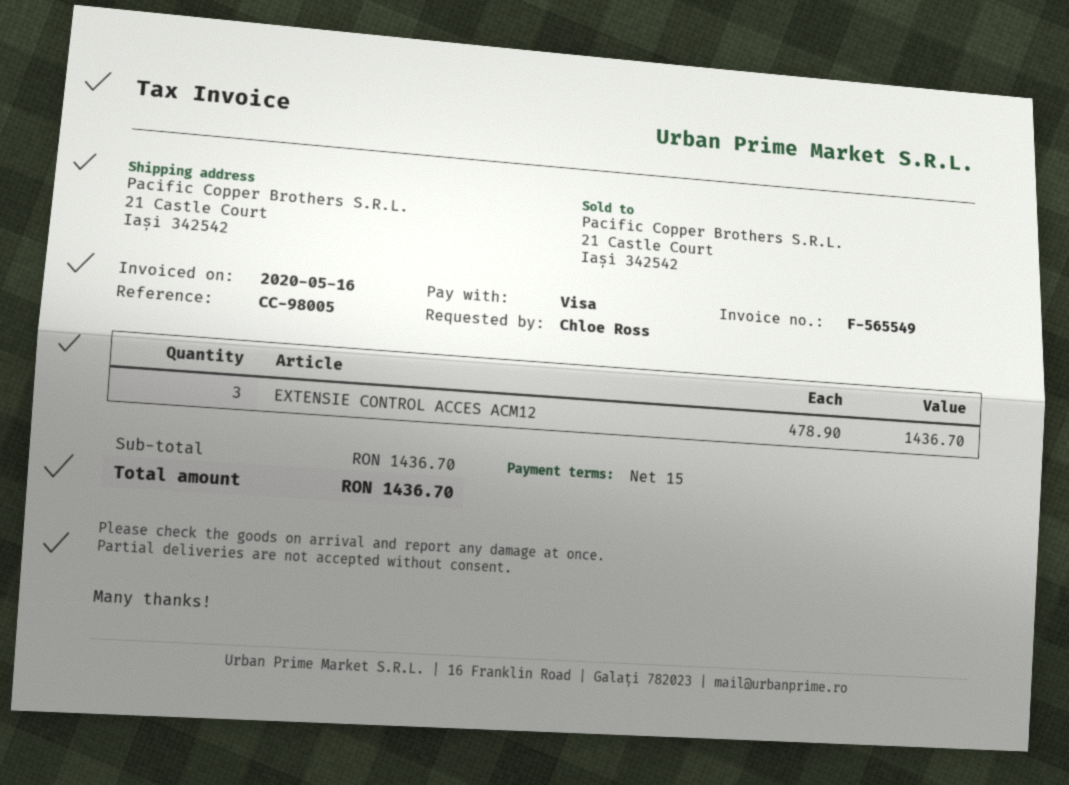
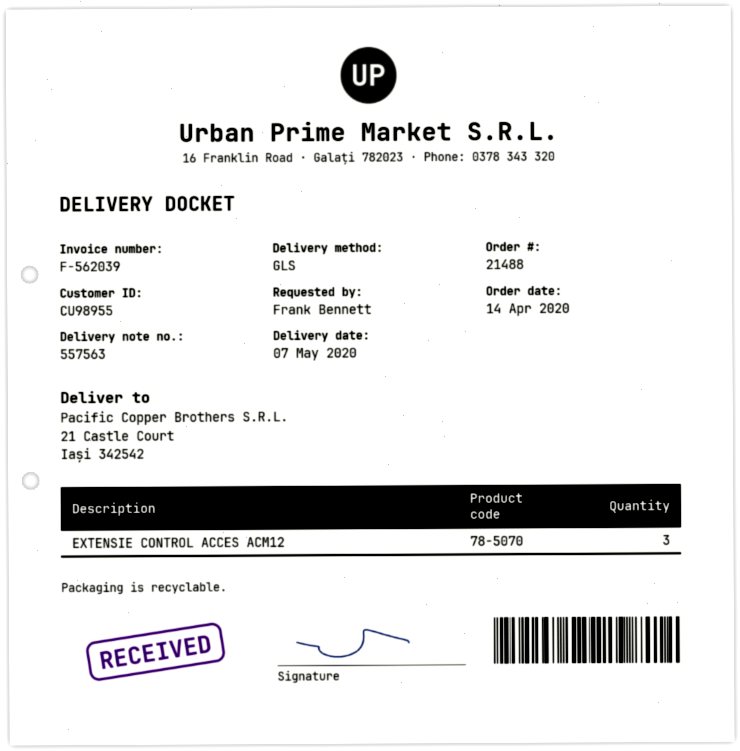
invoice number: F-565549 -> F-562039
ordered by: Chloe Ross -> Frank Bennett

